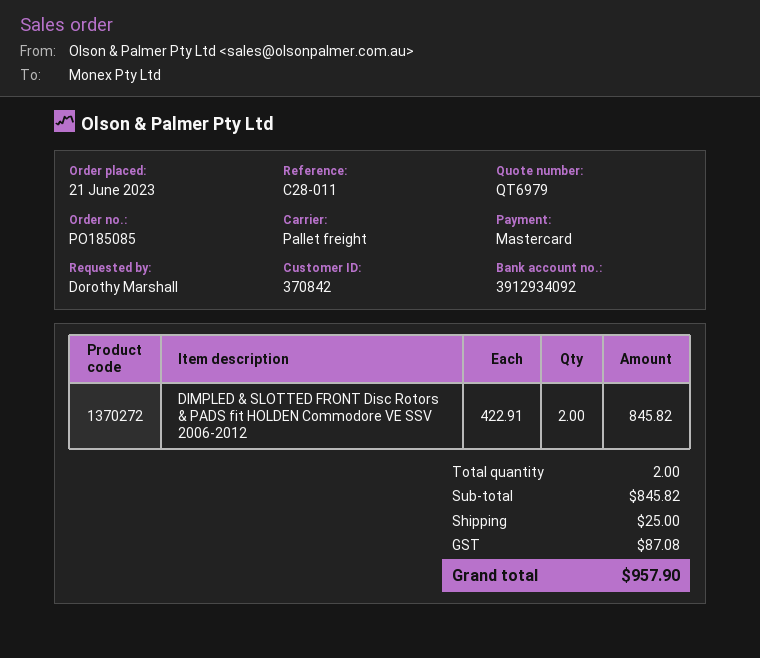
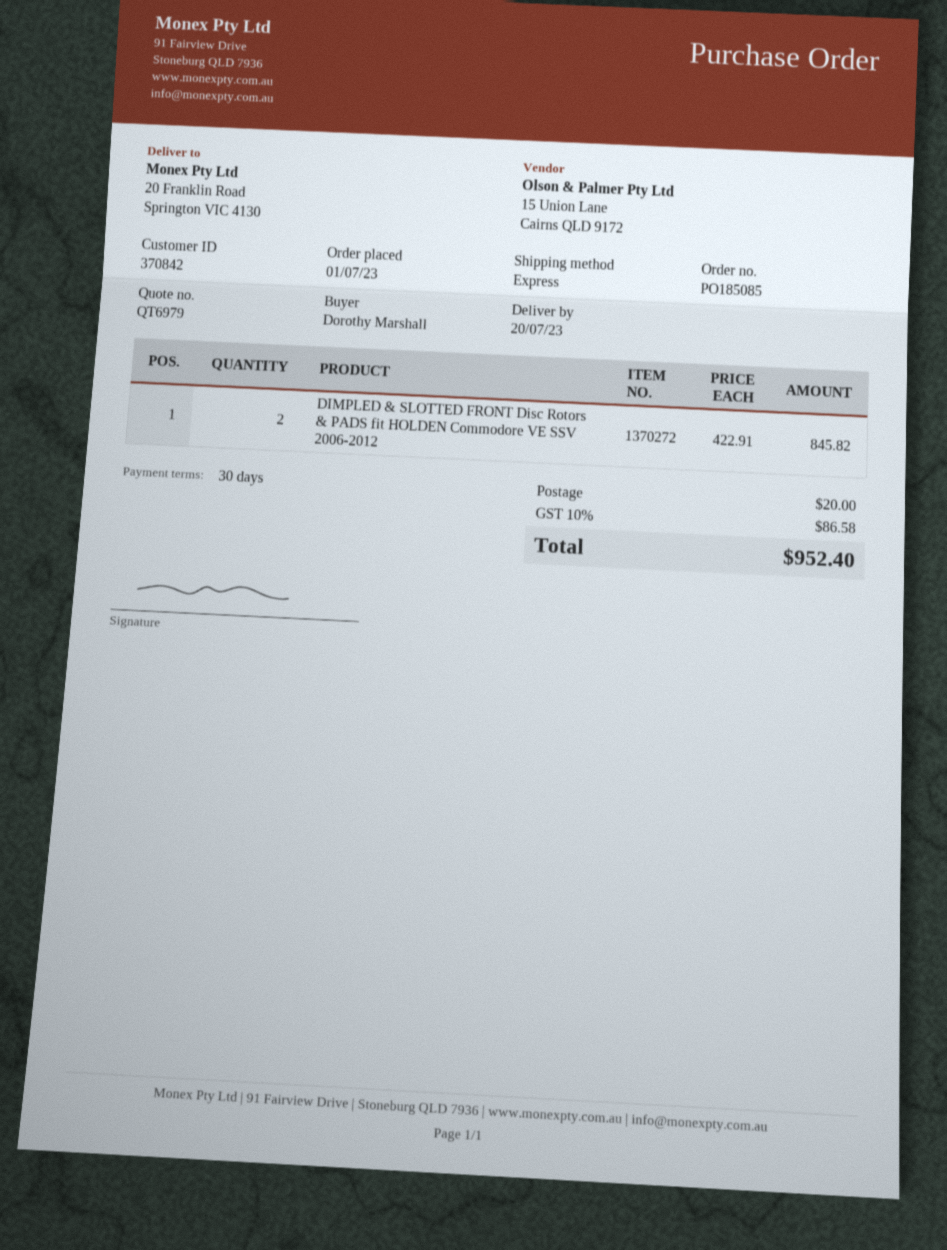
order date: 2023-06-21 -> 2023-07-01
shipping method: pallet freight -> express
shipping: 25.00 -> 20.00
tax: 87.08 -> 86.58
total: 957.90 -> 952.40

